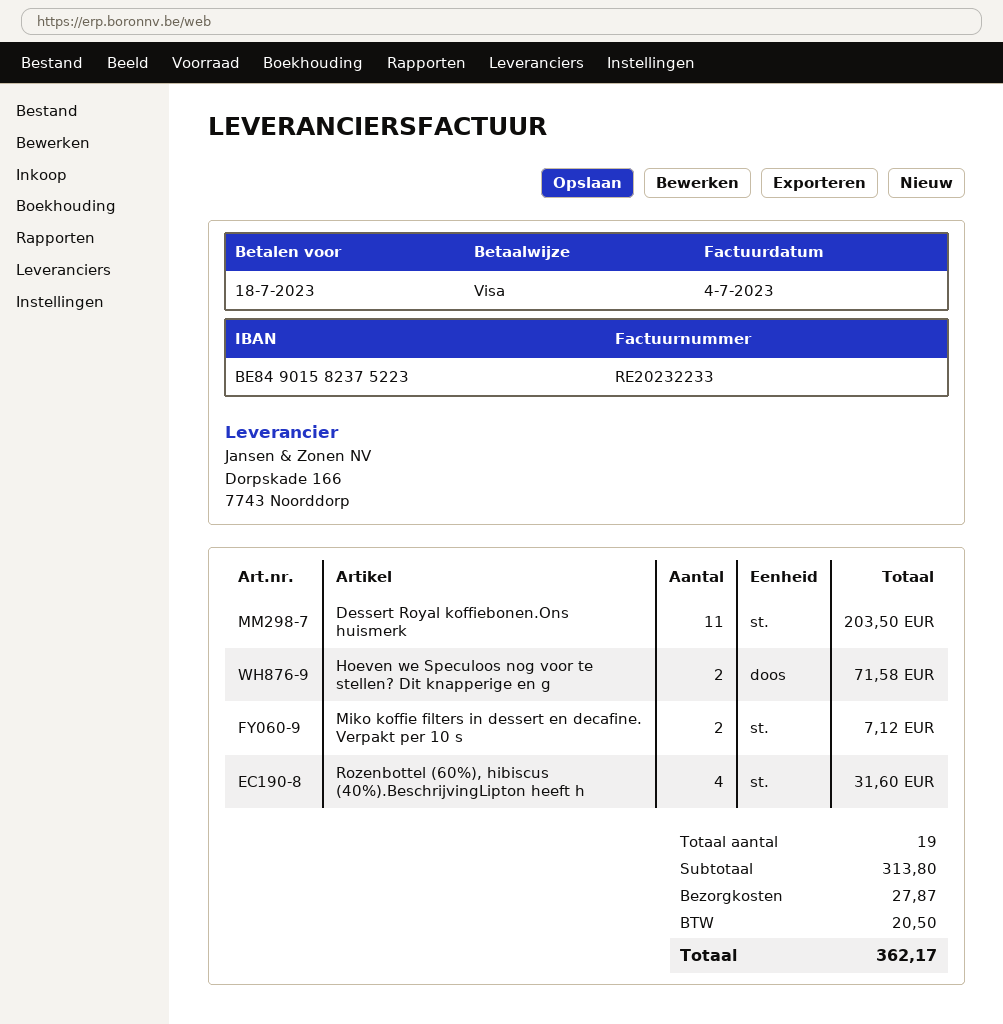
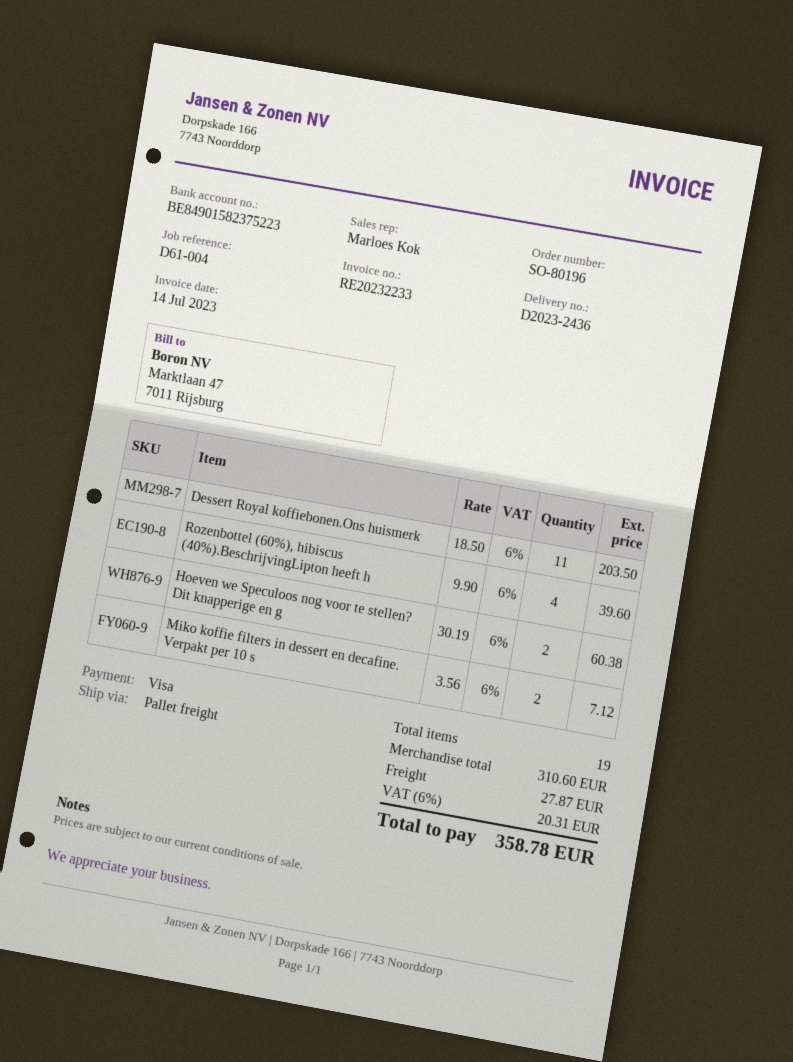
invoice date: 2023-07-04 -> 2023-07-14
Hoeven we Speculoos nog voor te stellen? Dit knapperige en g: 2 for 71.58 -> 2 for 60.38
Rozenbottel (60%), hibiscus (40%).BeschrijvingLipton heeft h: 4 for 31.60 -> 4 for 39.60
subtotal: 313.80 -> 310.60
tax: 20.50 -> 20.31
total: 362.17 -> 358.78

